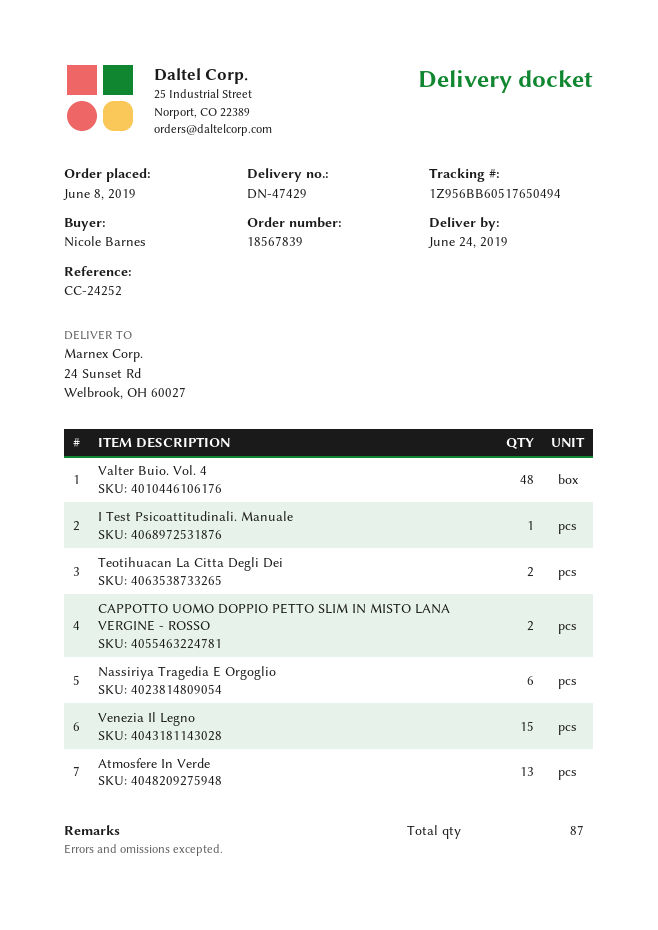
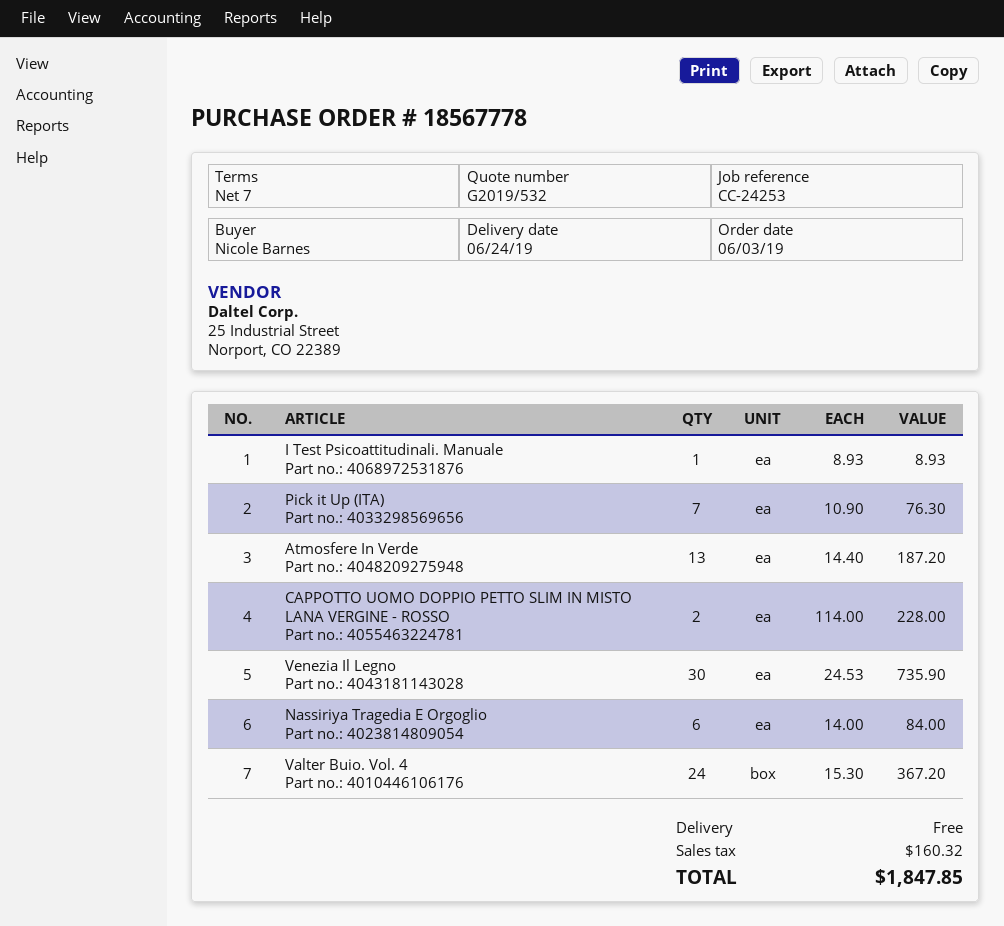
order number: 18567839 -> 18567778
order date: 2019-06-08 -> 2019-06-03
reference: CC-24252 -> CC-24253
Valter Buio. Vol. 4: 48 -> 24
Teotihuacan La Citta Degli Dei: 2 -> none
Venezia Il Legno: 15 -> 30
Pick it Up (ITA): none -> 7

